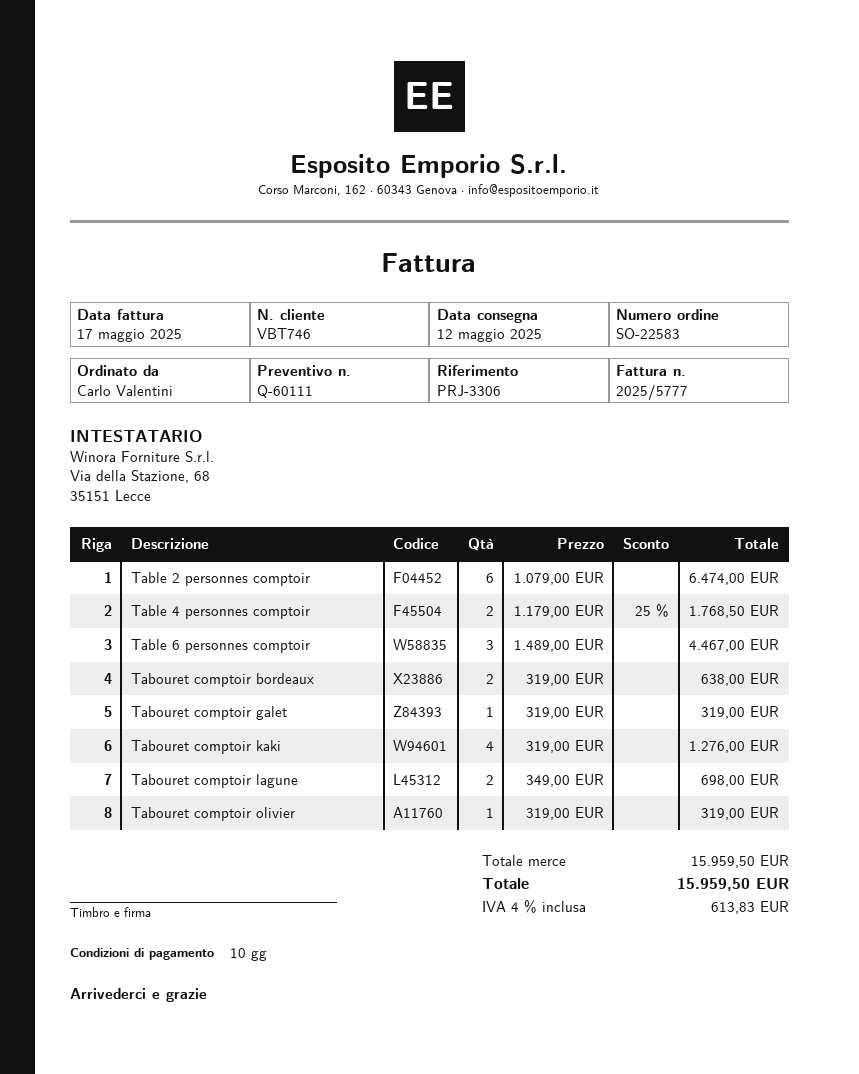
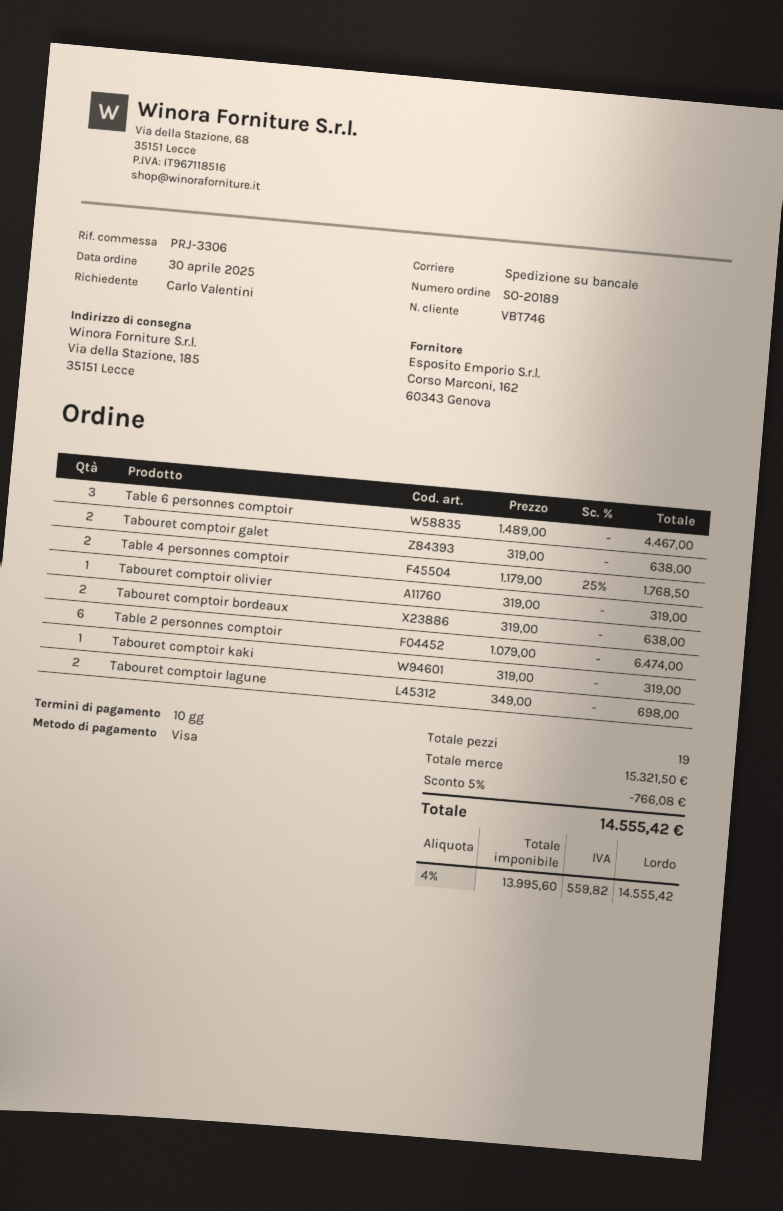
order number: SO-22583 -> SO-20189
Tabouret comptoir galet: 1 x 319.00 = 319.00 -> 2 x 319.00 = 638.00
Tabouret comptoir kaki: 4 x 319.00 = 1276.00 -> 1 x 319.00 = 319.00
subtotal: 15959.50 -> 15321.50
discount: none -> 5% = 766.08
tax: 4% = 613.83 -> 4% = 559.82
total: 15959.50 -> 14555.42

